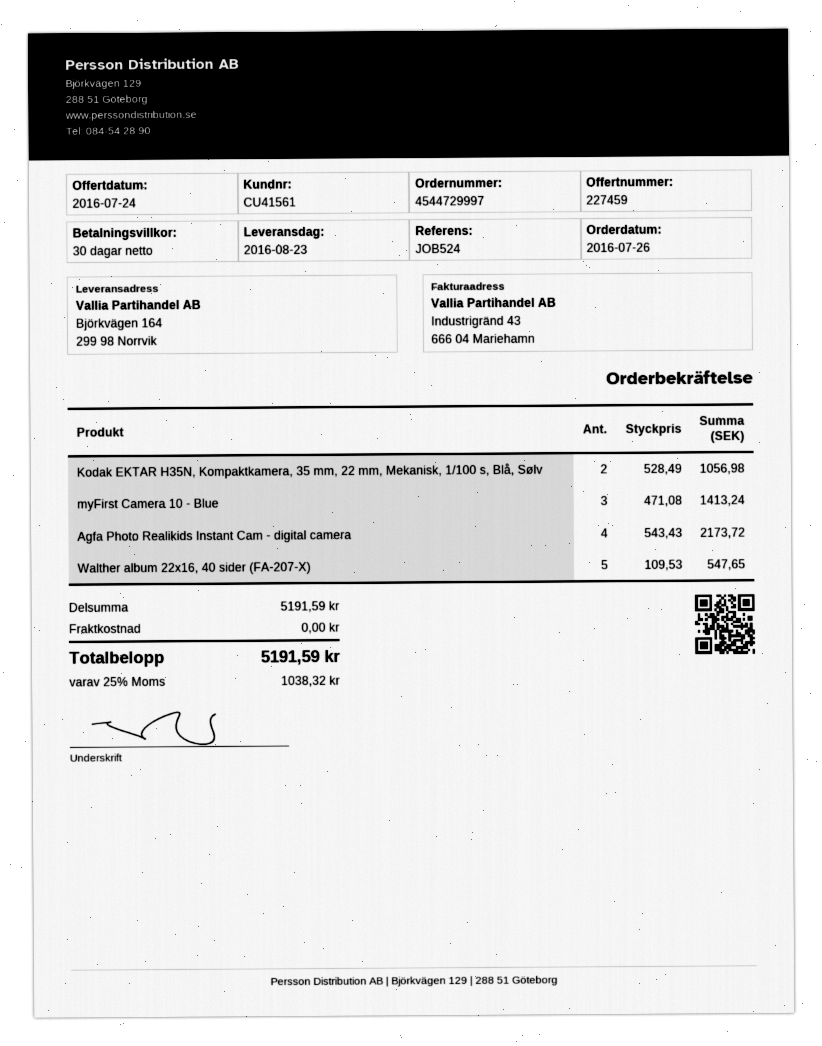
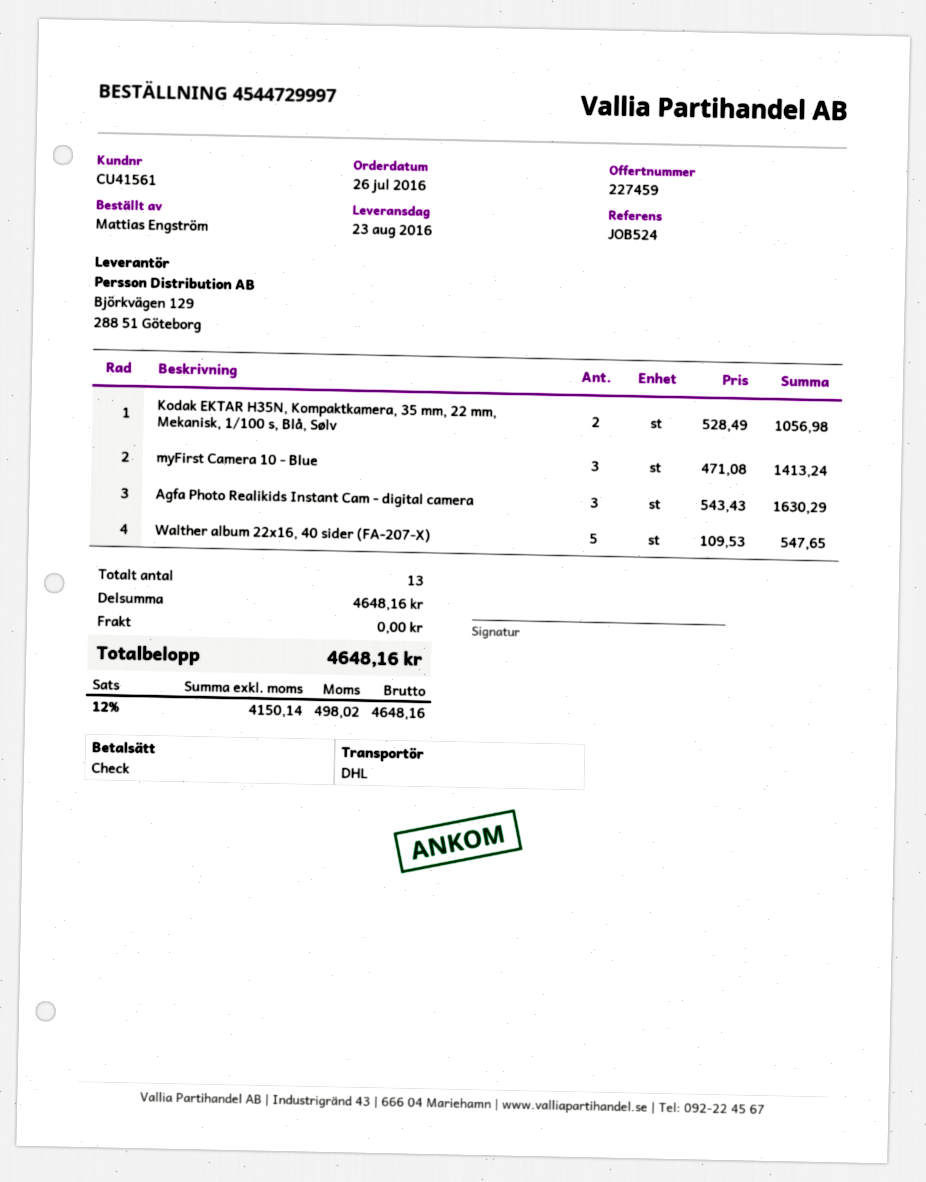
Agfa Photo Realikids Instant Cam - digital camera: 4 x 543.43 = 2173.72 -> 3 x 543.43 = 1630.29
subtotal: 5191.59 -> 4648.16
tax: 25% = 1038.32 -> 12% = 498.02
total: 5191.59 -> 4648.16

